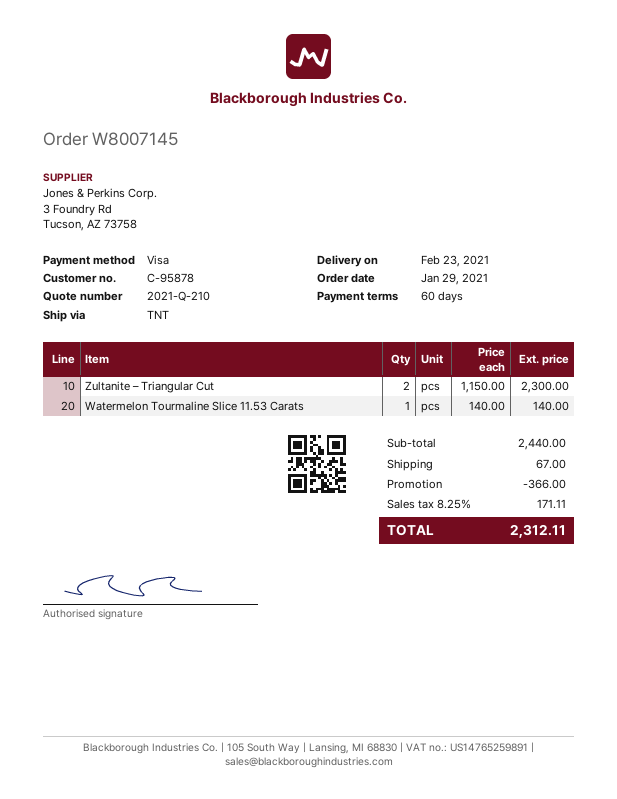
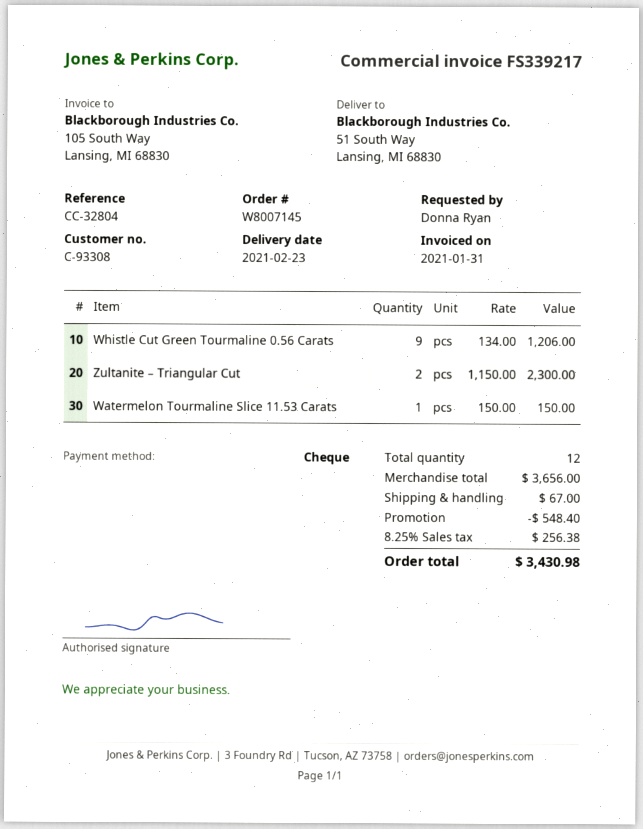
customer number: C-95878 -> C-93308
payment method: Visa -> cheque
Watermelon Tourmaline Slice 11.53 Carats: 1 x 140.00 = 140.00 -> 1 x 150.00 = 150.00
Whistle Cut Green Tourmaline 0.56 Carats: none -> 9 x 134.00 = 1206.00
subtotal: 2440.00 -> 3656.00
discount: 366.00 -> 548.40
tax: 8.25% = 171.11 -> 8.25% = 256.38
total: 2312.11 -> 3430.98

